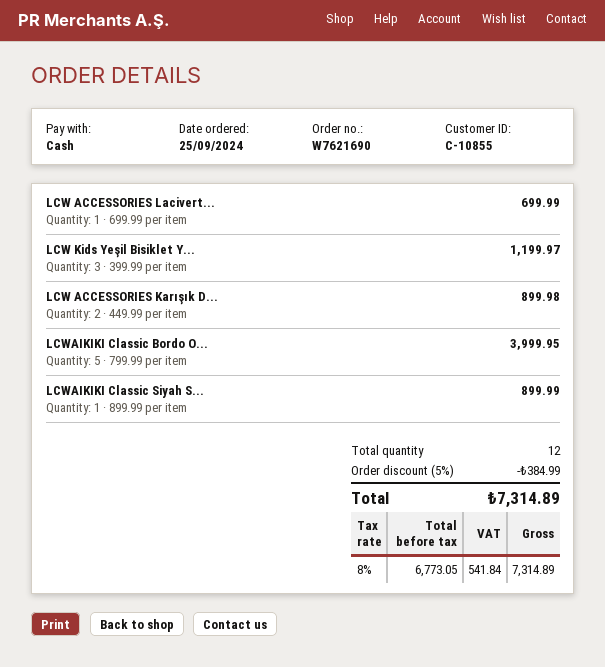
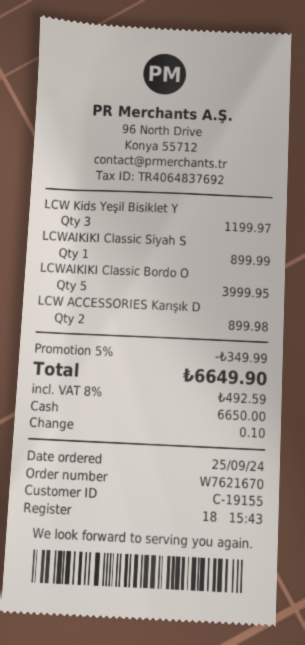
order number: W7621690 -> W7621670
customer number: C-10855 -> C-19155
LCW ACCESSORIES Lacivert...: 1 for 699.99 -> none
discount: 5% = 384.99 -> 5% = 349.99
tax: 8% = 541.84 -> 8% = 492.59
total: 7314.89 -> 6649.90

